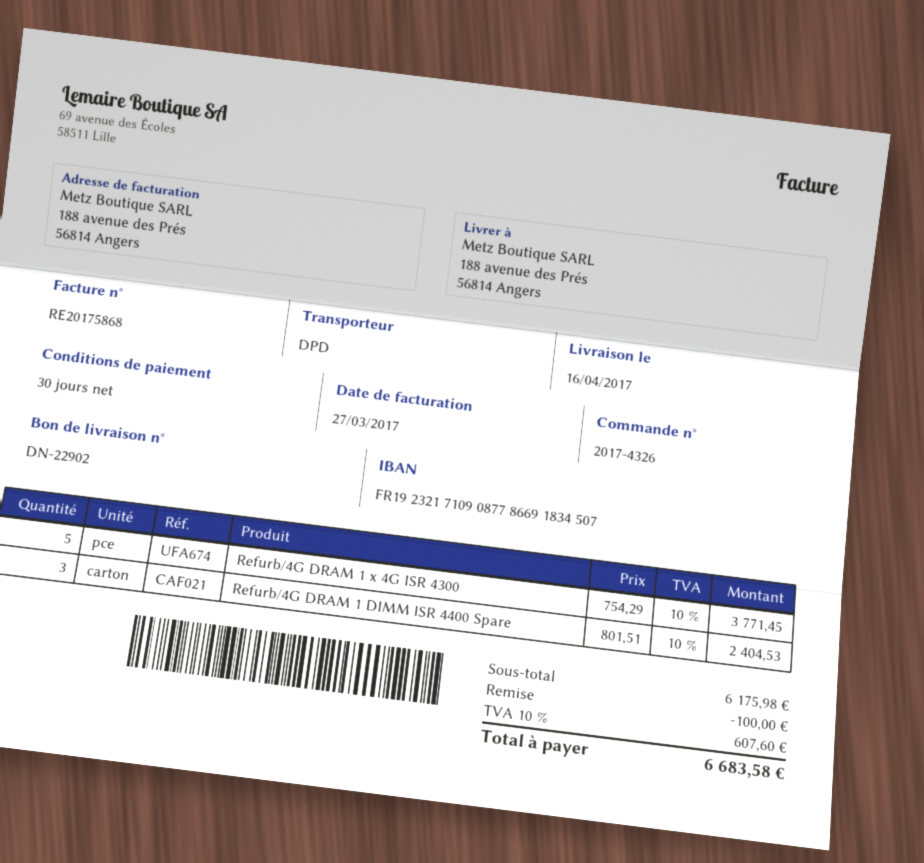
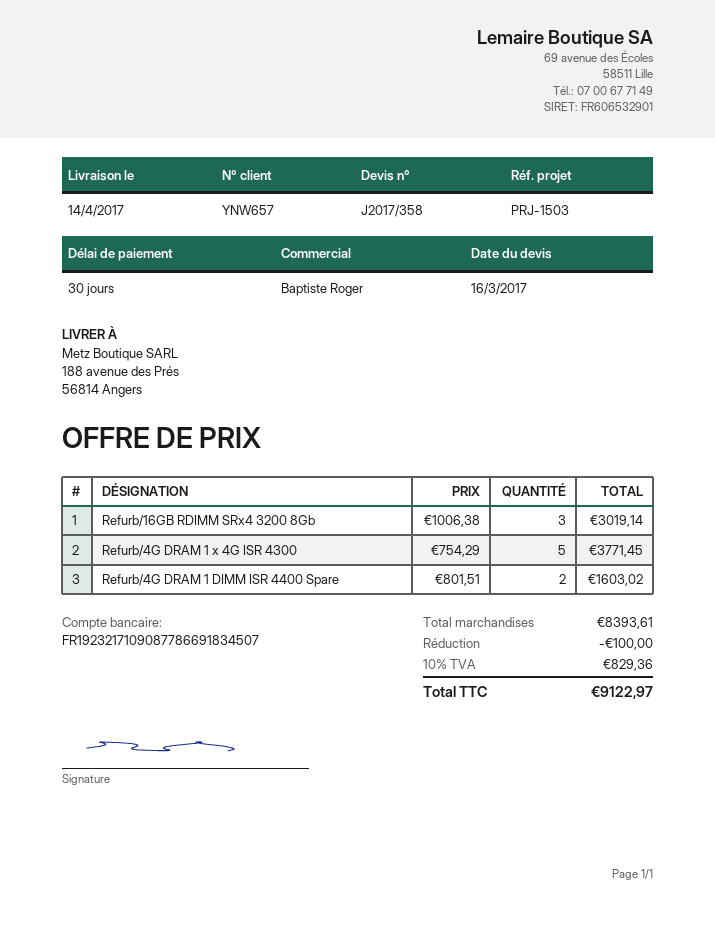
delivery date: 2017-04-16 -> 2017-04-14
Refurb/4G DRAM 1 DIMM ISR 4400 Spare: 3 x 801.51 = 2404.53 -> 2 x 801.51 = 1603.02
Refurb/16GB RDIMM SRx4 3200 8Gb: none -> 3 x 1006.38 = 3019.14
subtotal: 6175.98 -> 8393.61
tax: 10% = 607.60 -> 10% = 829.36
total: 6683.58 -> 9122.97

